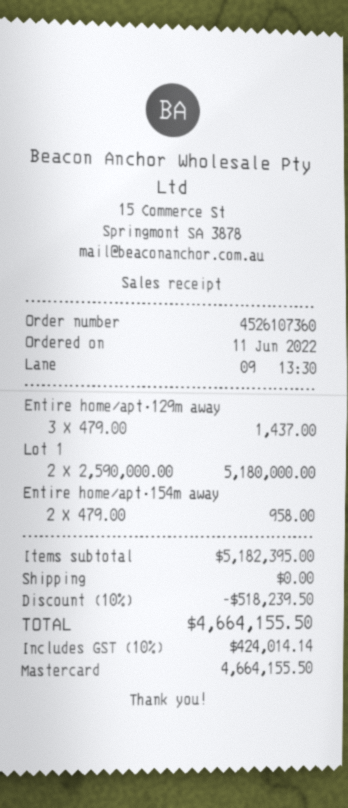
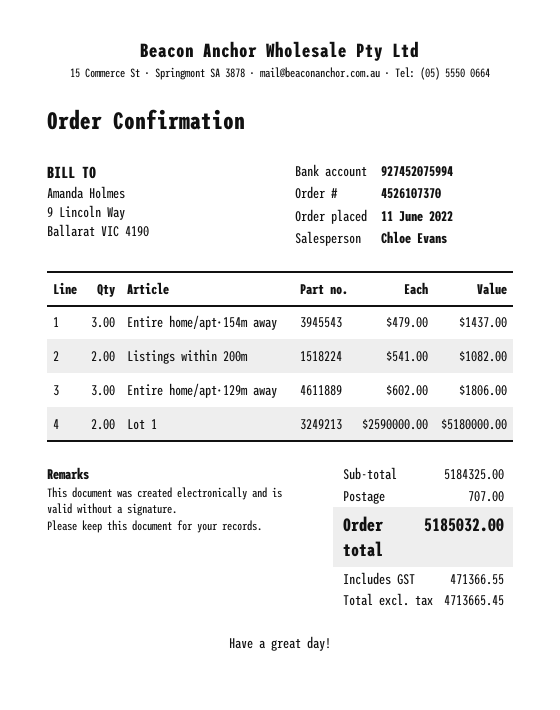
order number: 4526107360 -> 4526107370
Entire home/apt·129m away: 3 x 479.00 = 1437.00 -> 3 x 602.00 = 1806.00
Entire home/apt·154m away: 2 x 479.00 = 958.00 -> 3 x 479.00 = 1437.00
Listings within 200m: none -> 2 x 541.00 = 1082.00
subtotal: 5182395.00 -> 5184325.00
discount: 10% = 518239.50 -> none
shipping: 0.00 -> 707.00
tax: 424014.14 -> 471366.55
total: 4664155.50 -> 5185032.00

